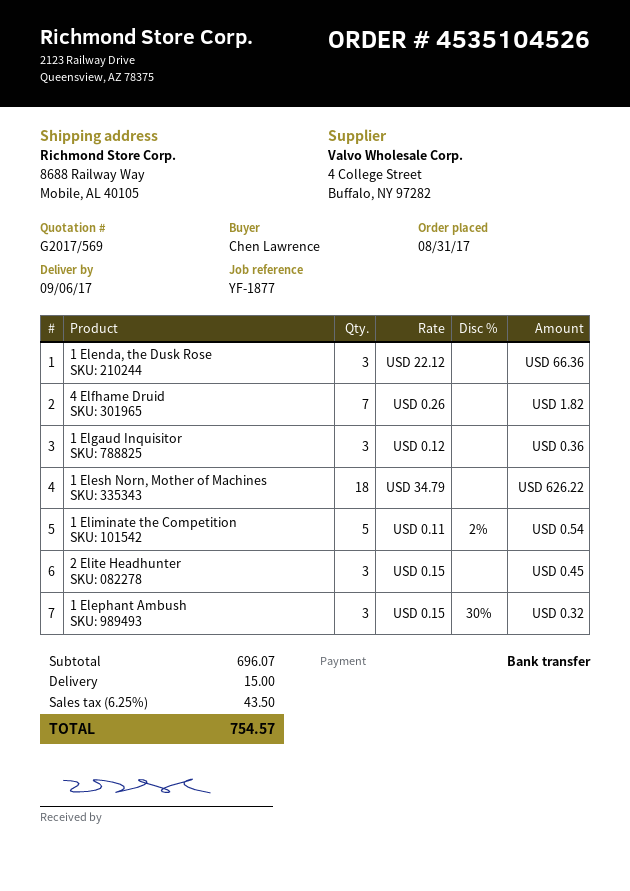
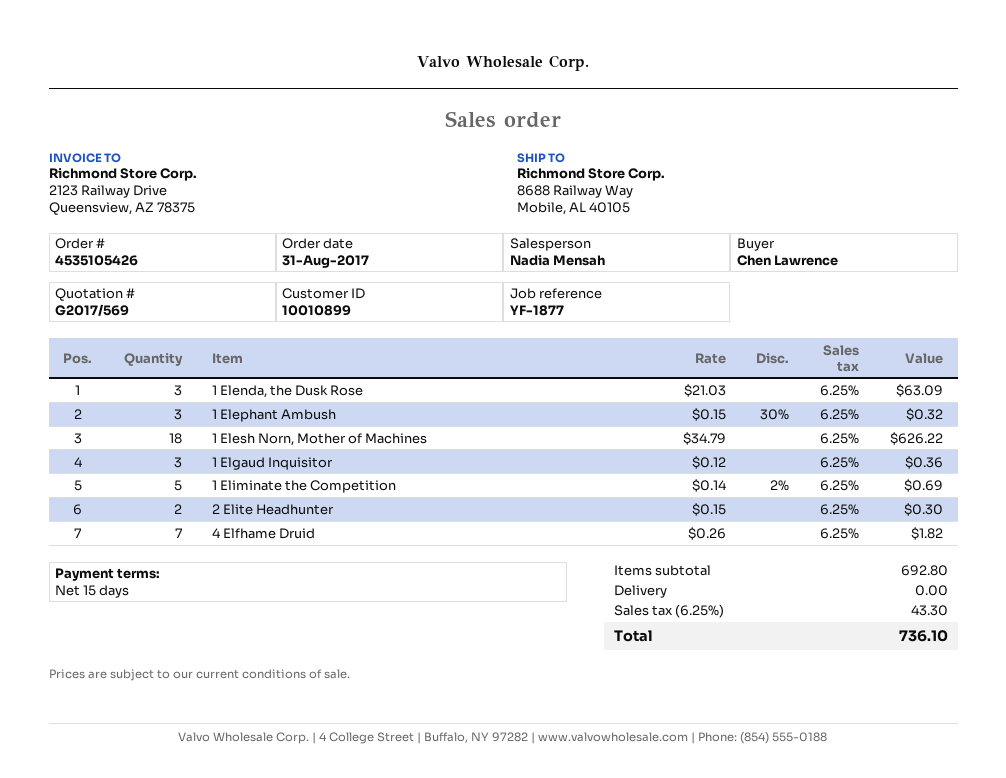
order number: 4535104526 -> 4535105426
1 Elenda, the Dusk Rose: 3 x 22.12 = 66.36 -> 3 x 21.03 = 63.09
1 Eliminate the Competition: 5 x 0.11 - 2% = 0.54 -> 5 x 0.14 - 2% = 0.69
2 Elite Headhunter: 3 x 0.15 = 0.45 -> 2 x 0.15 = 0.30
subtotal: 696.07 -> 692.80
shipping: 15.00 -> 0.00
tax: 6.25% = 43.50 -> 6.25% = 43.30
total: 754.57 -> 736.10

